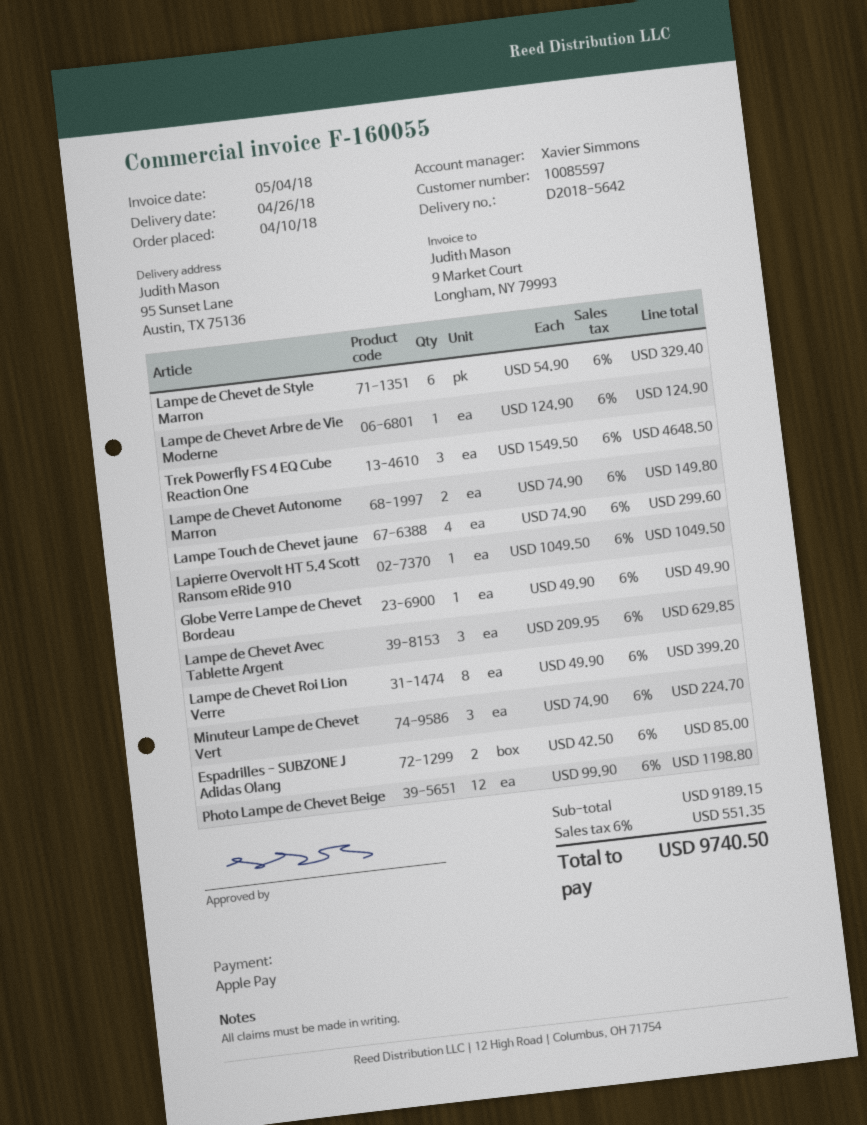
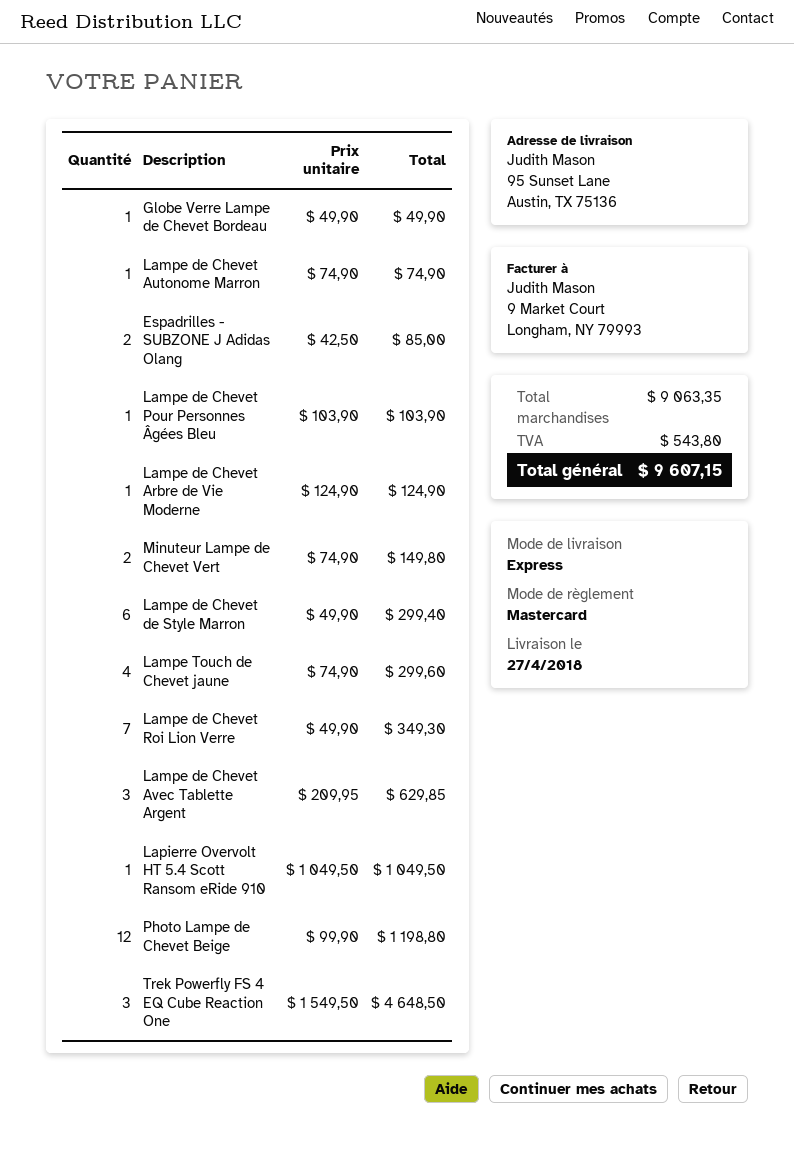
delivery date: 2018-04-26 -> 2018-04-27
payment method: Apple Pay -> Mastercard
Lampe de Chevet de Style Marron: 6 x 54.90 = 329.40 -> 6 x 49.90 = 299.40
Lampe de Chevet Autonome Marron: 2 x 74.90 = 149.80 -> 1 x 74.90 = 74.90
Lampe de Chevet Roi Lion Verre: 8 x 49.90 = 399.20 -> 7 x 49.90 = 349.30
Minuteur Lampe de Chevet Vert: 3 x 74.90 = 224.70 -> 2 x 74.90 = 149.80
Lampe de Chevet Pour Personnes Âgées Bleu: none -> 1 x 103.90 = 103.90
subtotal: 9189.15 -> 9063.35
tax: 551.35 -> 543.80
total: 9740.50 -> 9607.15

